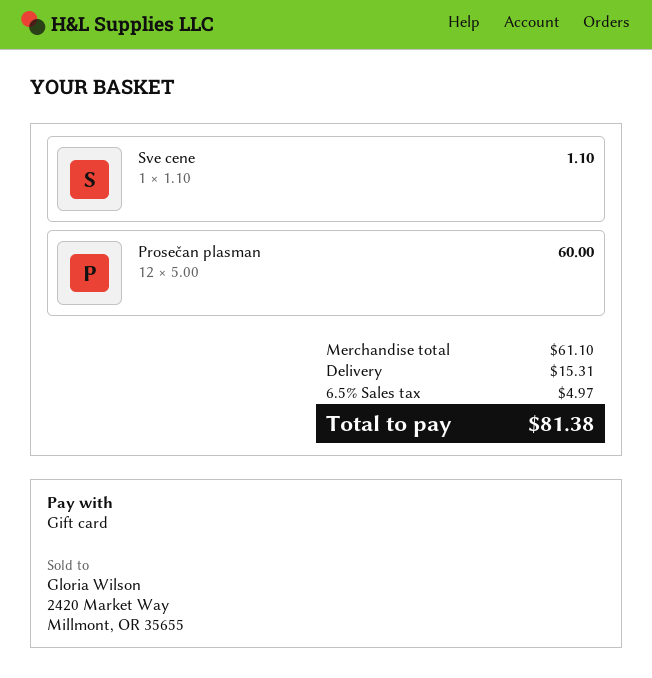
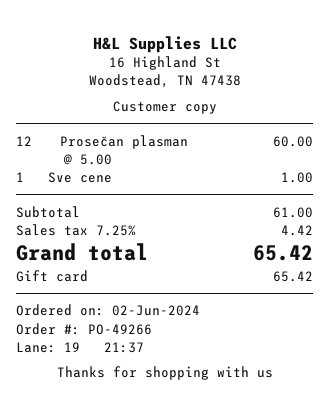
Sve cene: 1 x 1.10 = 1.10 -> 1 x 1.00 = 1.00
subtotal: 61.10 -> 61.00
shipping: 15.31 -> none
tax: 6.5% = 4.97 -> 7.25% = 4.42
total: 81.38 -> 65.42

